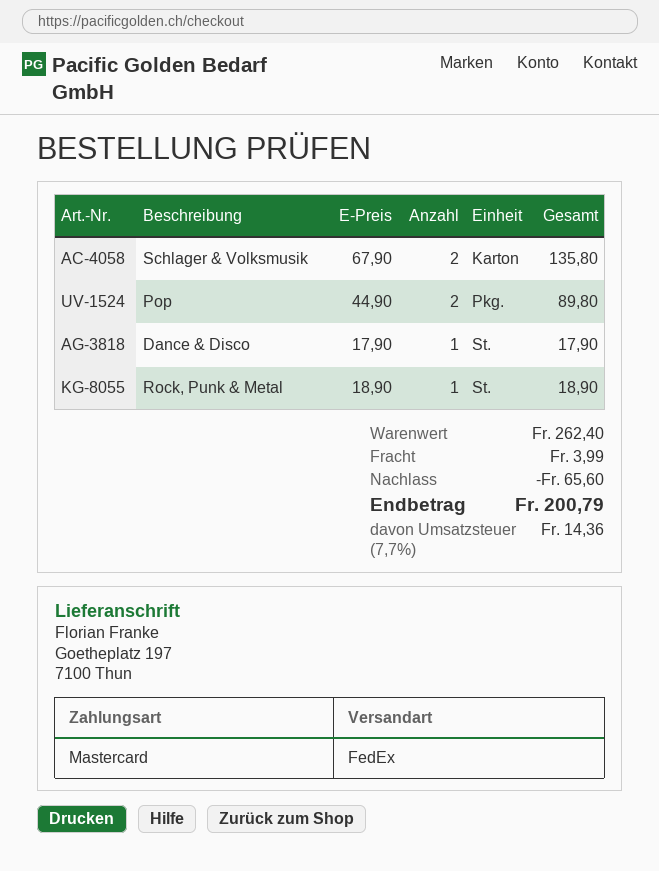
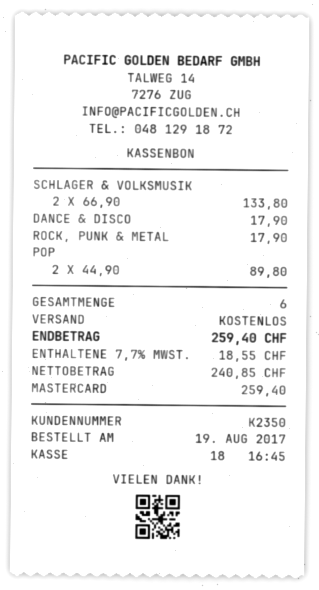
Schlager & Volksmusik: 2 x 67.90 = 135.80 -> 2 x 66.90 = 133.80
Rock, Punk & Metal: 1 x 18.90 = 18.90 -> 1 x 17.90 = 17.90
discount: 65.60 -> none
shipping: 3.99 -> 0.00
tax: 7.7% = 14.36 -> 7.7% = 18.55
total: 200.79 -> 259.40

